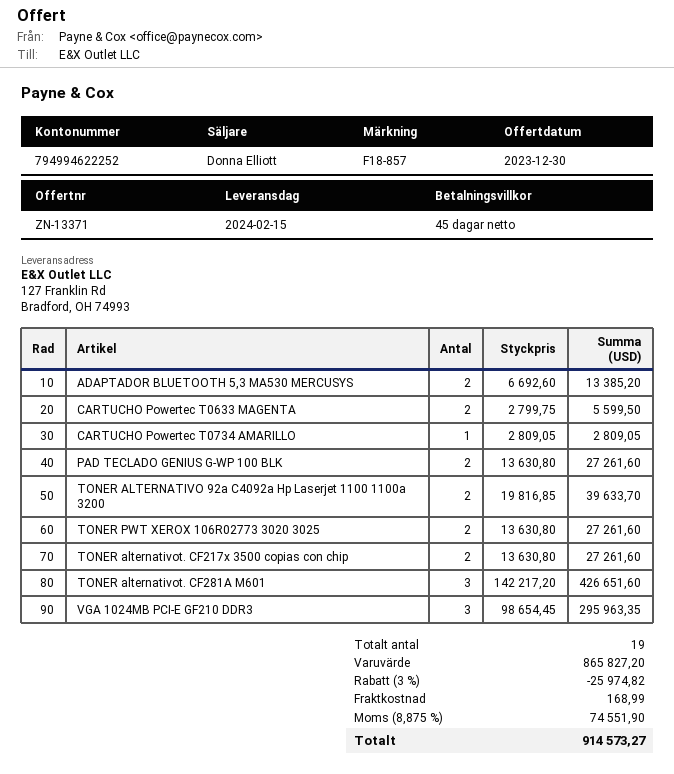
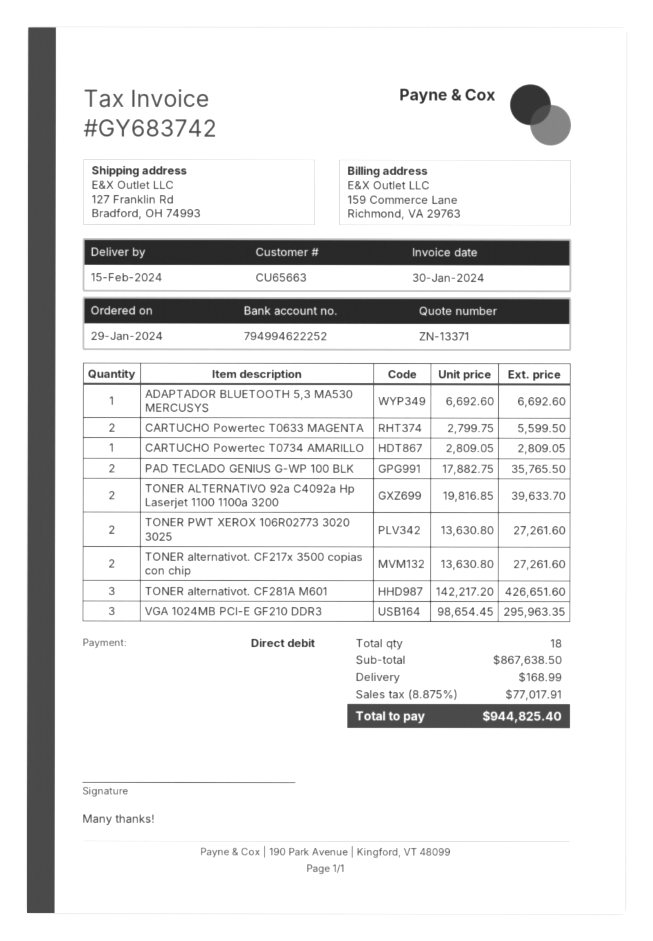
ADAPTADOR BLUETOOTH 5,3 MA530 MERCUSYS: 2 x 6692.60 = 13385.20 -> 1 x 6692.60 = 6692.60
PAD TECLADO GENIUS G-WP 100 BLK: 2 x 13630.80 = 27261.60 -> 2 x 17882.75 = 35765.50
total quantity: 19 -> 18
subtotal: 865827.20 -> 867638.50
discount: 3% = 25974.82 -> none
tax: 8.875% = 74551.90 -> 8.875% = 77017.91
total: 914573.27 -> 944825.40

